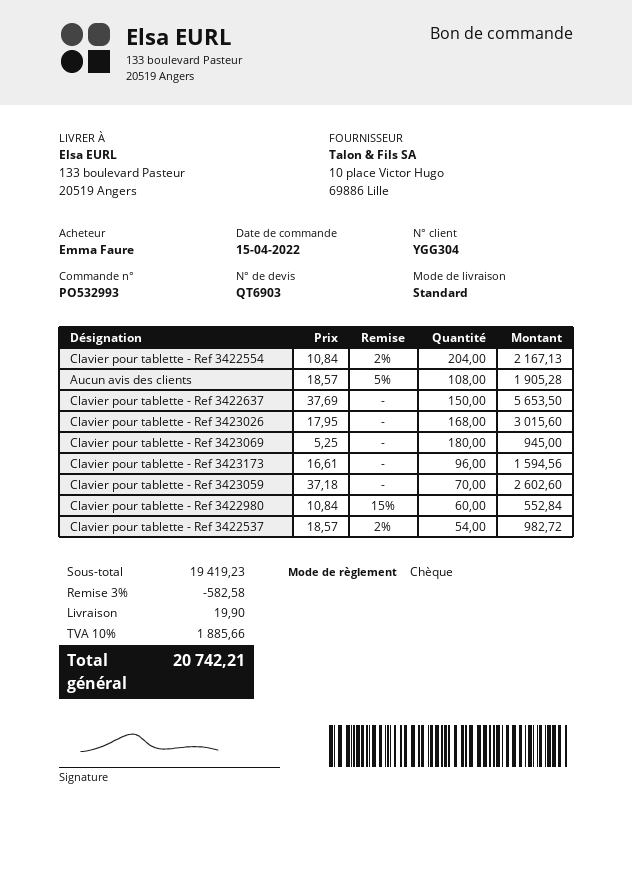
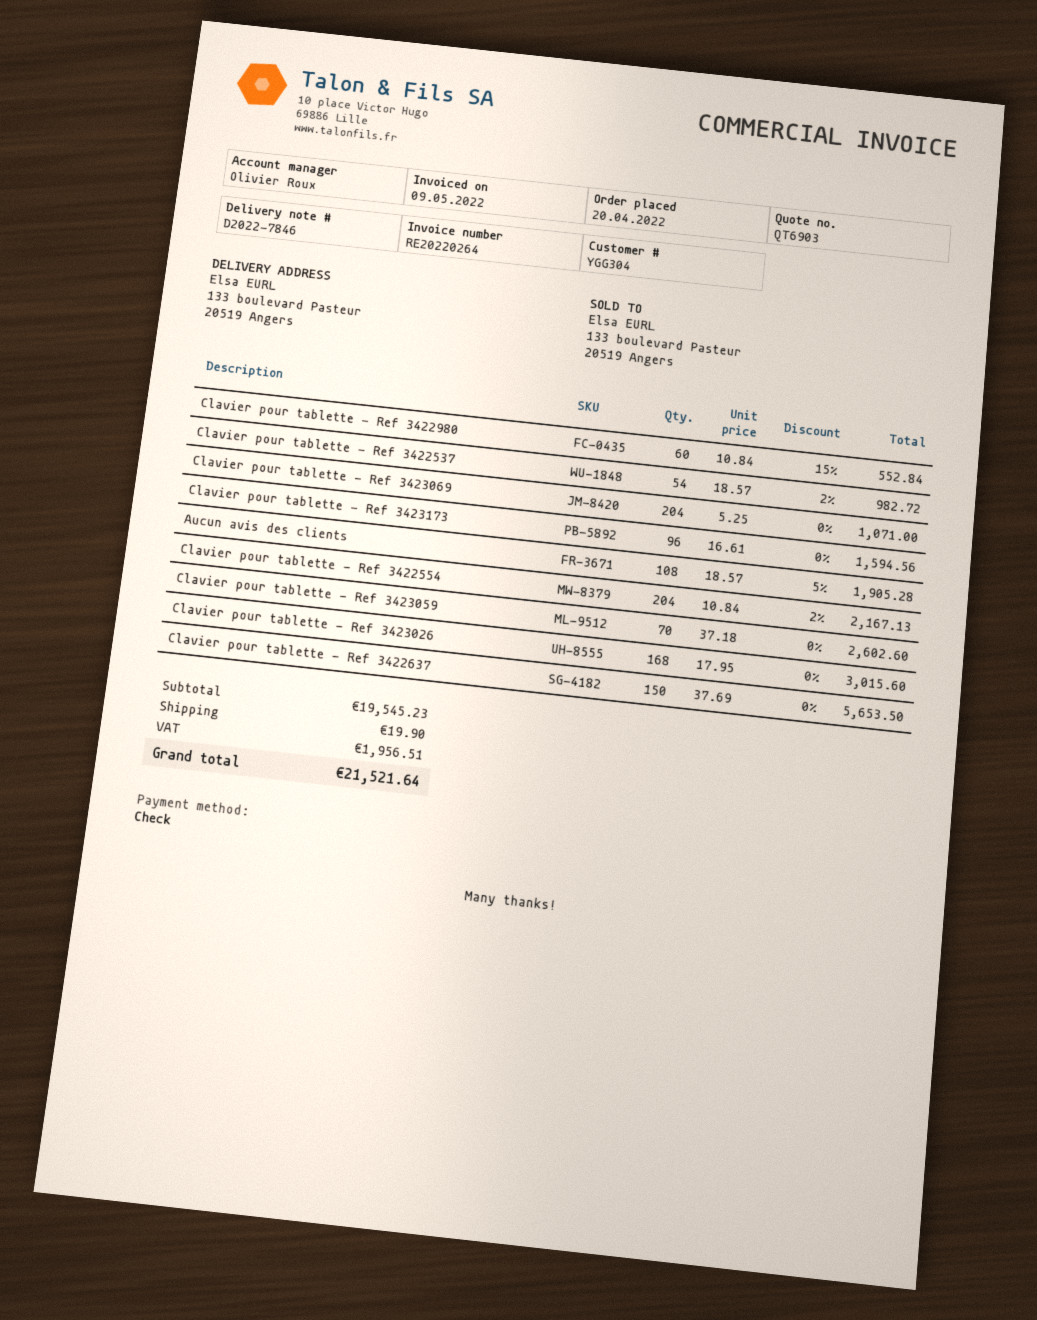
order date: 2022-04-15 -> 2022-04-20
Clavier pour tablette - Ref 3423069: 180 x 5.25 = 945.00 -> 204 x 5.25 = 1071.00
subtotal: 19419.23 -> 19545.23
discount: 3% = 582.58 -> none
tax: 1885.66 -> 1956.51
total: 20742.21 -> 21521.64

